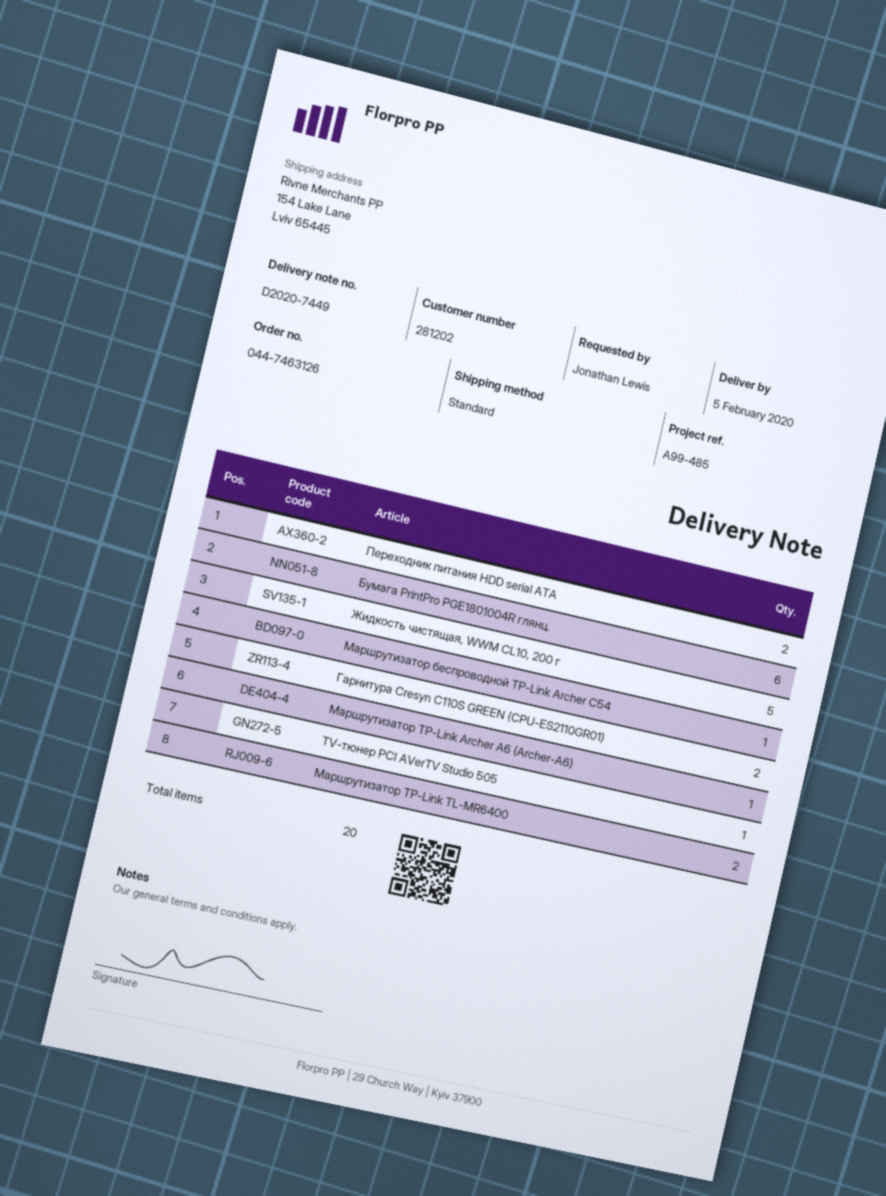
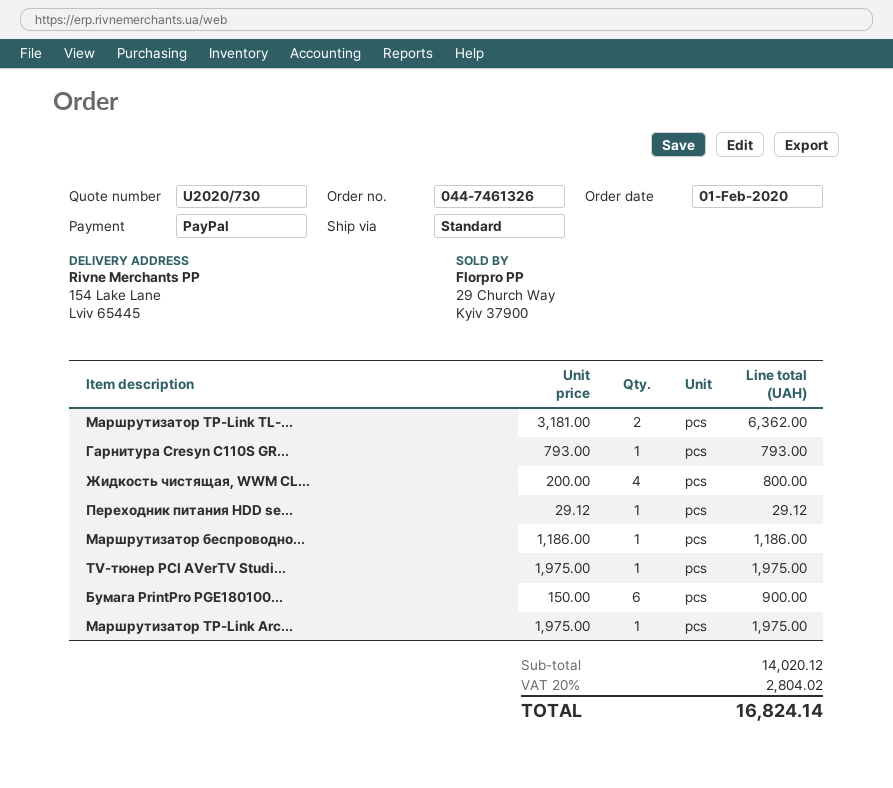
order number: 044-7463126 -> 044-7461326
Переходник питания HDD serial ATA: 2 -> 1
Жидкость чистящая, WWM CL10, 200 г: 5 -> 4
Гарнитура Cresyn C110S GREEN (CPU-ES2110GR01): 2 -> 1

